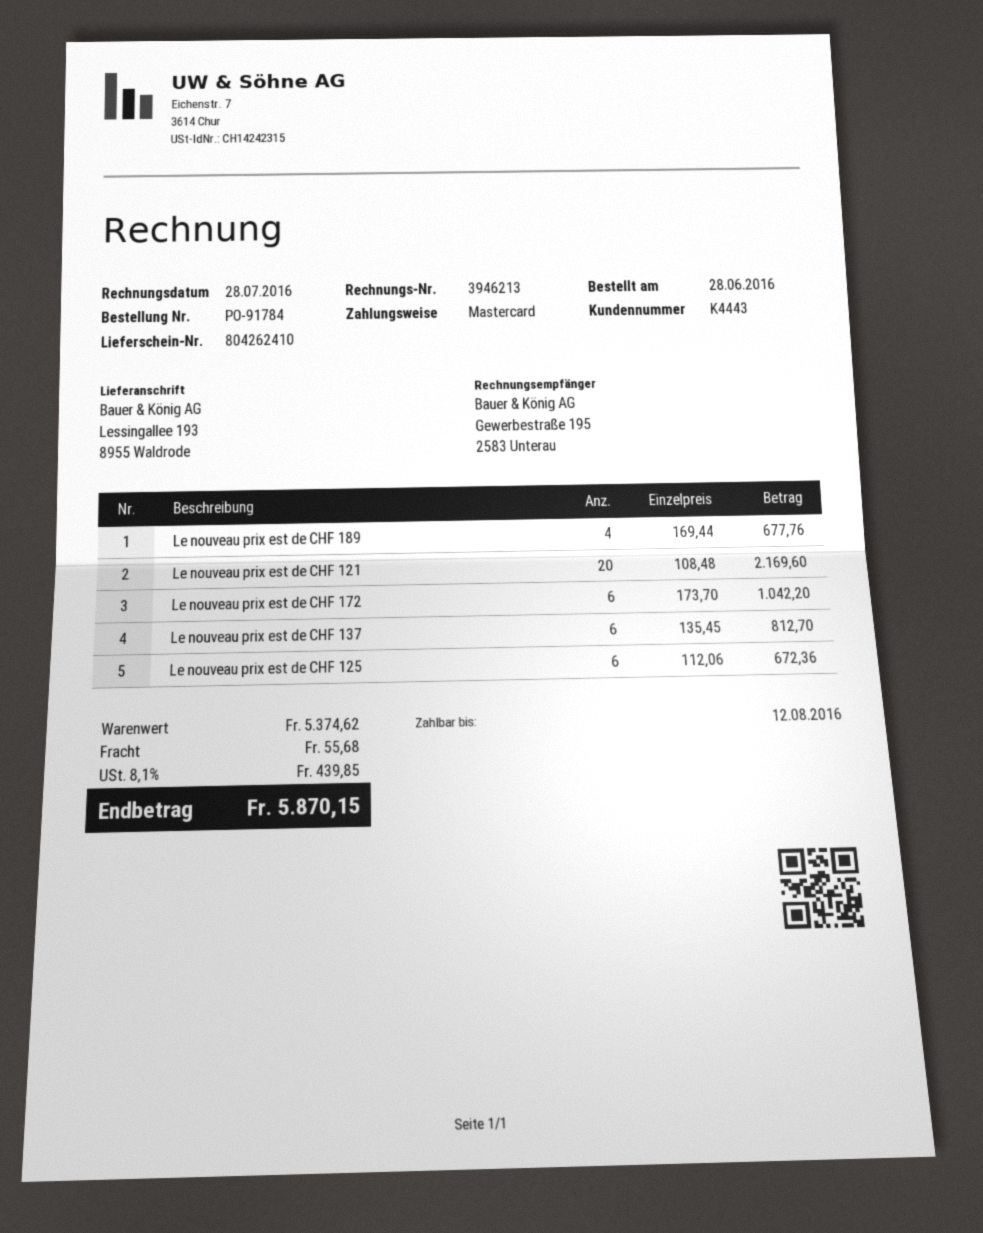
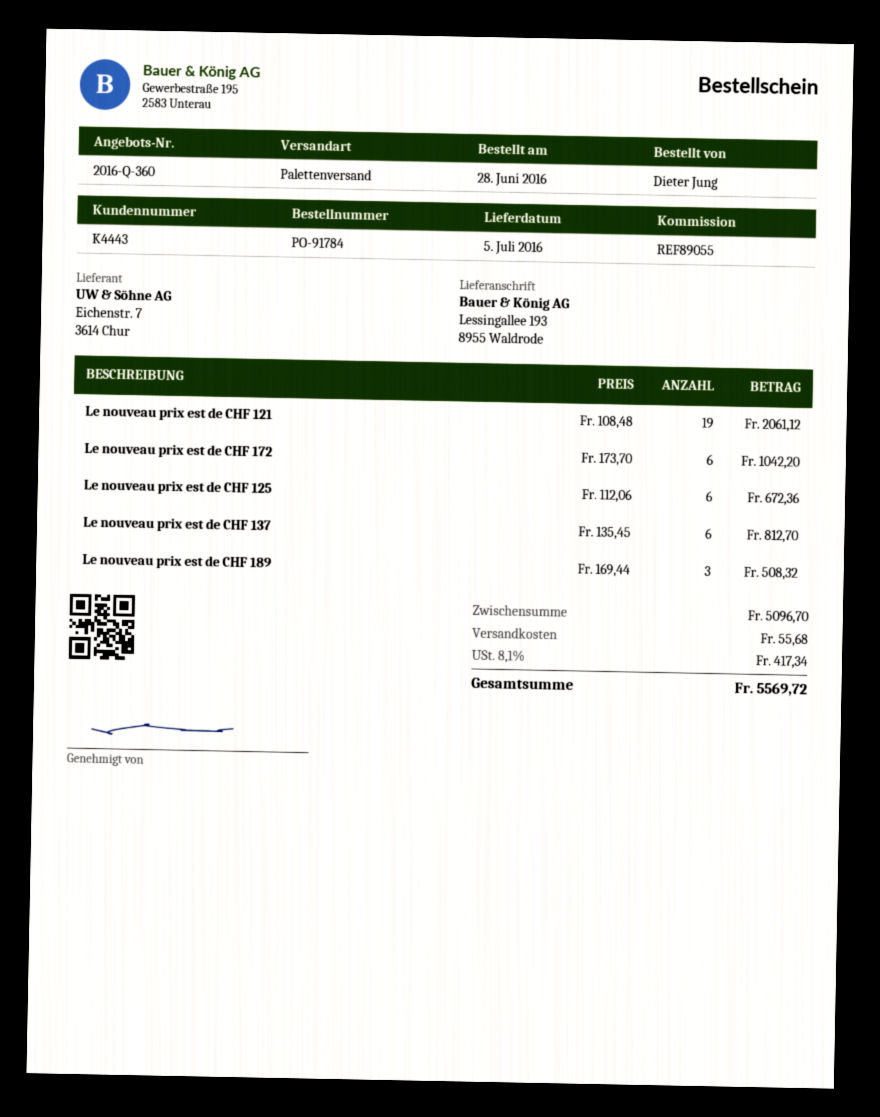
Le nouveau prix est de CHF 189: 4 x 169.44 = 677.76 -> 3 x 169.44 = 508.32
Le nouveau prix est de CHF 121: 20 x 108.48 = 2169.60 -> 19 x 108.48 = 2061.12
subtotal: 5374.62 -> 5096.70
tax: 8.1% = 439.85 -> 8.1% = 417.34
total: 5870.15 -> 5569.72

